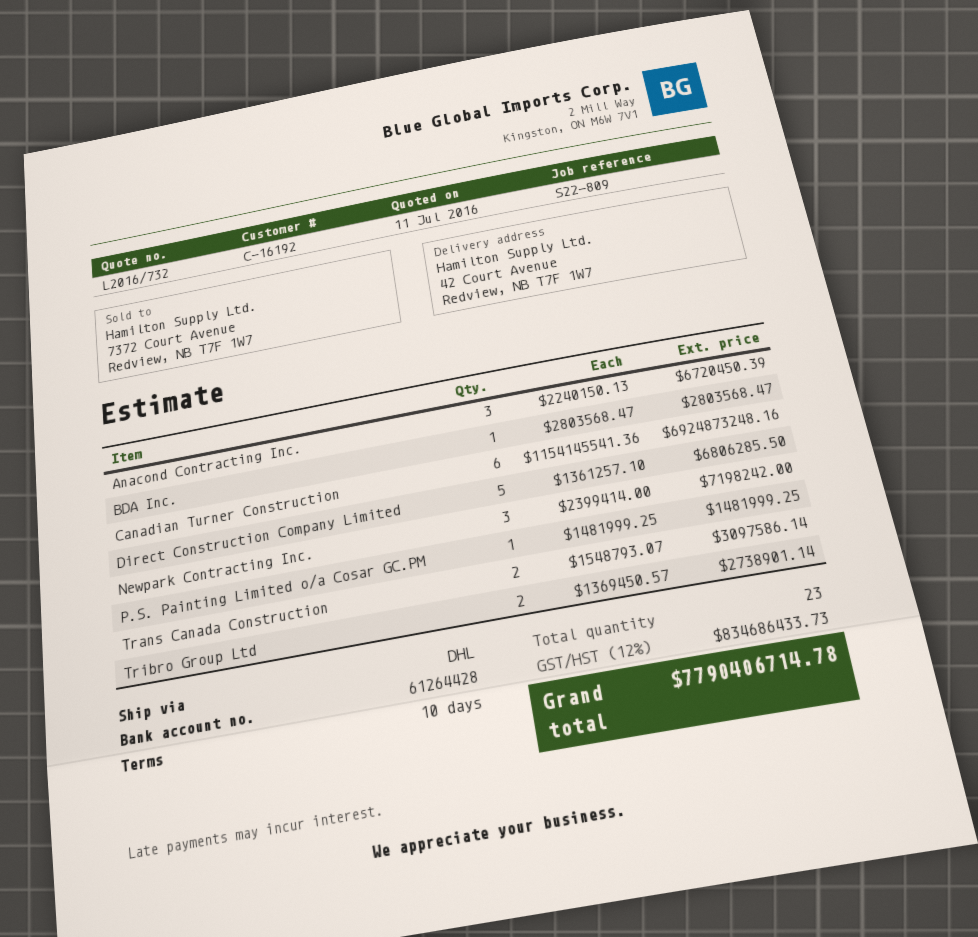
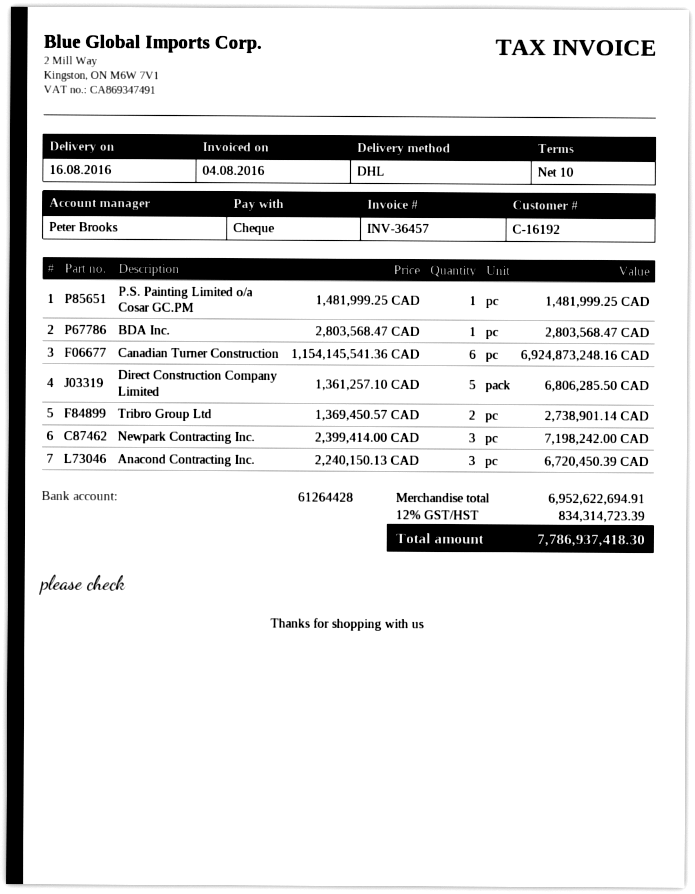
Trans Canada Construction: 2 x 1548793.07 = 3097586.14 -> none
tax: 12% = 834686433.73 -> 12% = 834314723.39
total: 7790406714.78 -> 7786937418.30

